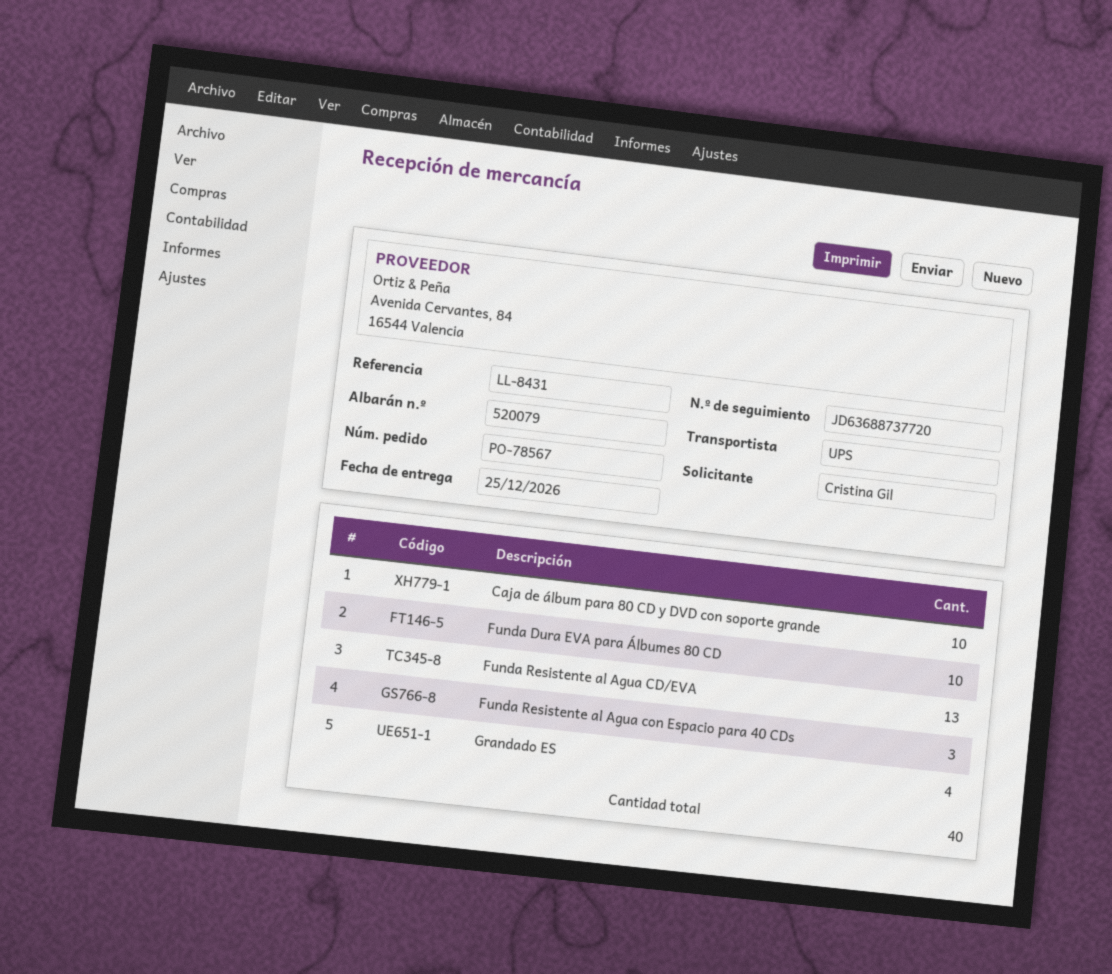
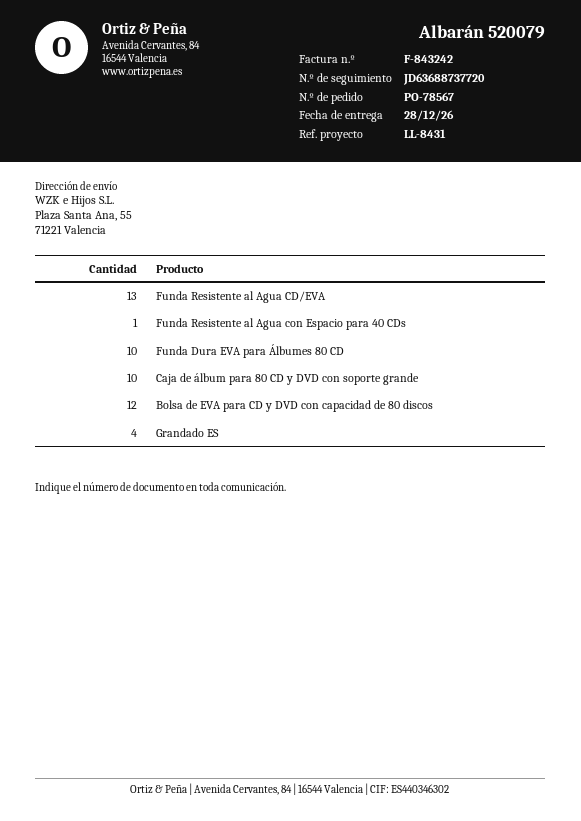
delivery date: 2026-12-25 -> 2026-12-28
Funda Resistente al Agua con Espacio para 40 CDs: 3 -> 1
Bolsa de EVA para CD y DVD con capacidad de 80 discos: none -> 12

